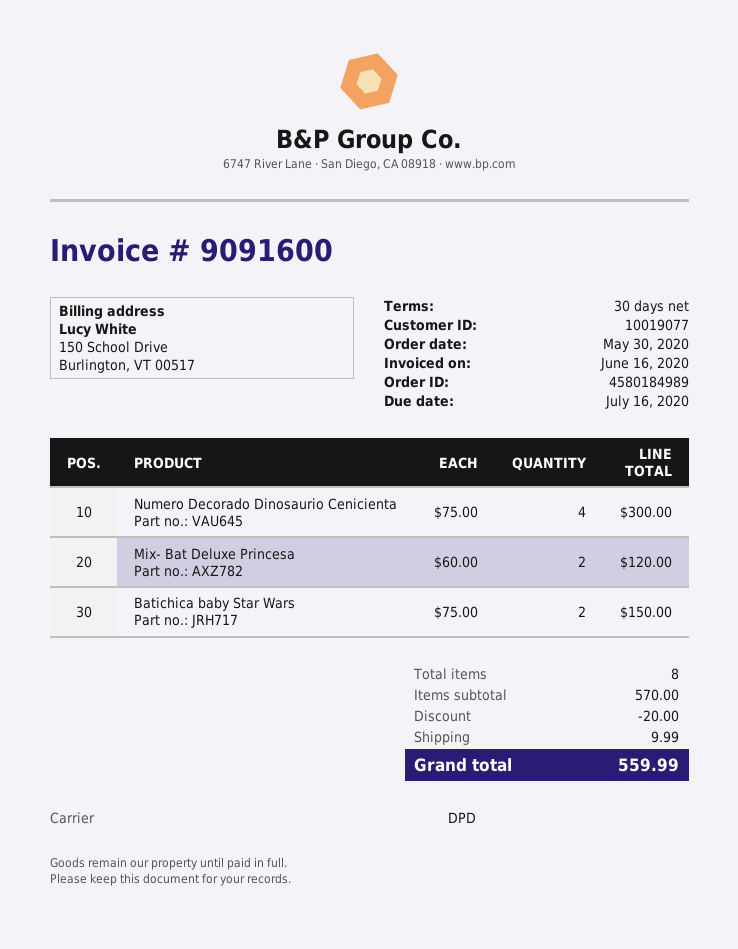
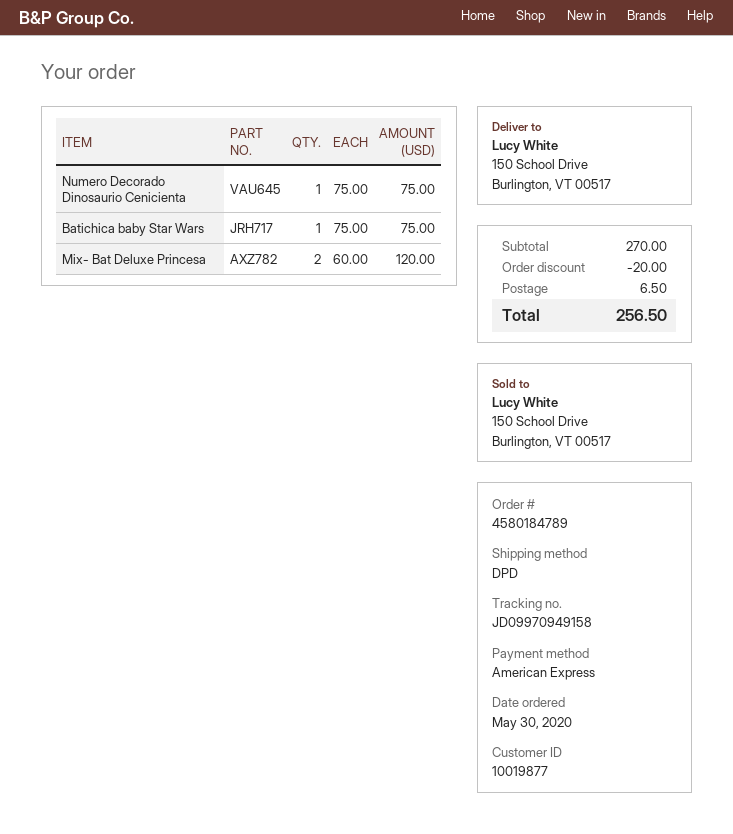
order number: 4580184989 -> 4580184789
customer number: 10019077 -> 10019877
Numero Decorado Dinosaurio Cenicienta: 4 x 75.00 = 300.00 -> 1 x 75.00 = 75.00
Batichica baby Star Wars: 2 x 75.00 = 150.00 -> 1 x 75.00 = 75.00
subtotal: 570.00 -> 270.00
shipping: 9.99 -> 6.50
total: 559.99 -> 256.50

